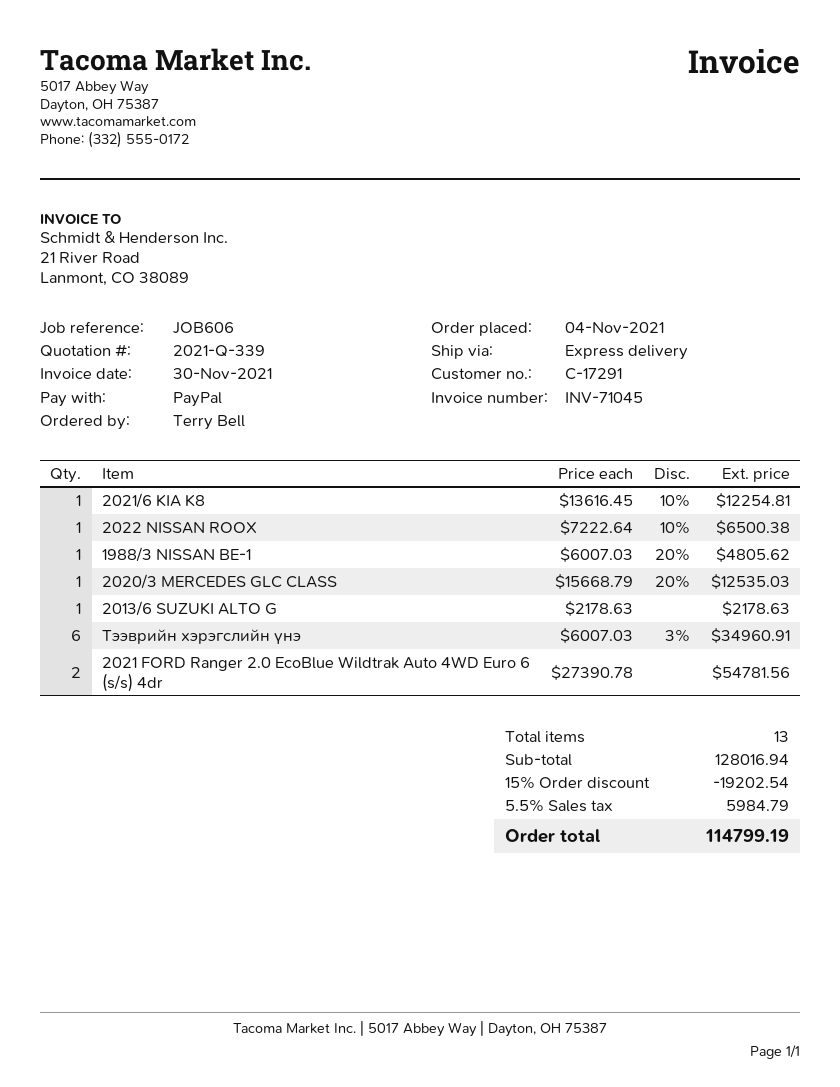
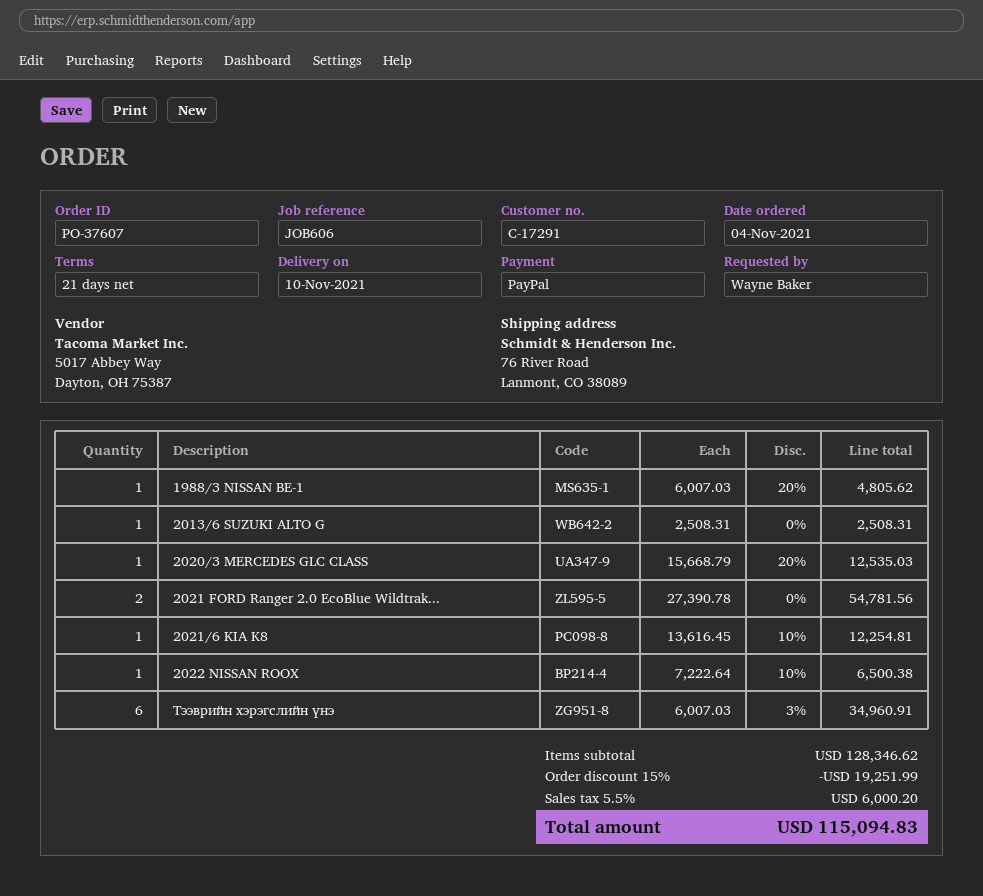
ordered by: Terry Bell -> Wayne Baker
2013/6 SUZUKI ALTO G: 1 x 2178.63 = 2178.63 -> 1 x 2508.31 = 2508.31
subtotal: 128016.94 -> 128346.62
discount: 15% = 19202.54 -> 15% = 19251.99
tax: 5.5% = 5984.79 -> 5.5% = 6000.20
total: 114799.19 -> 115094.83

